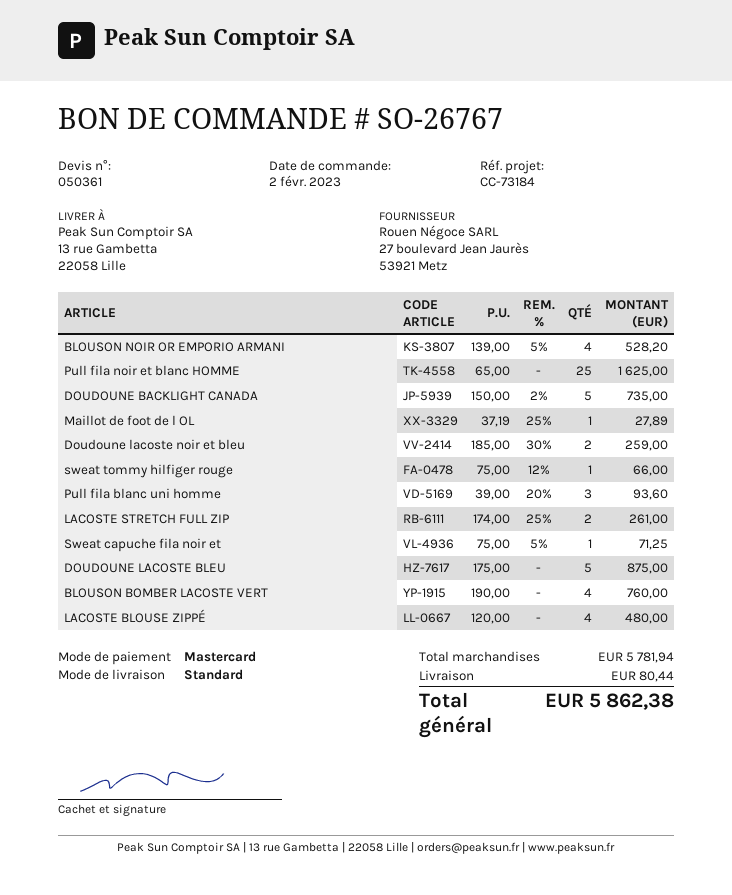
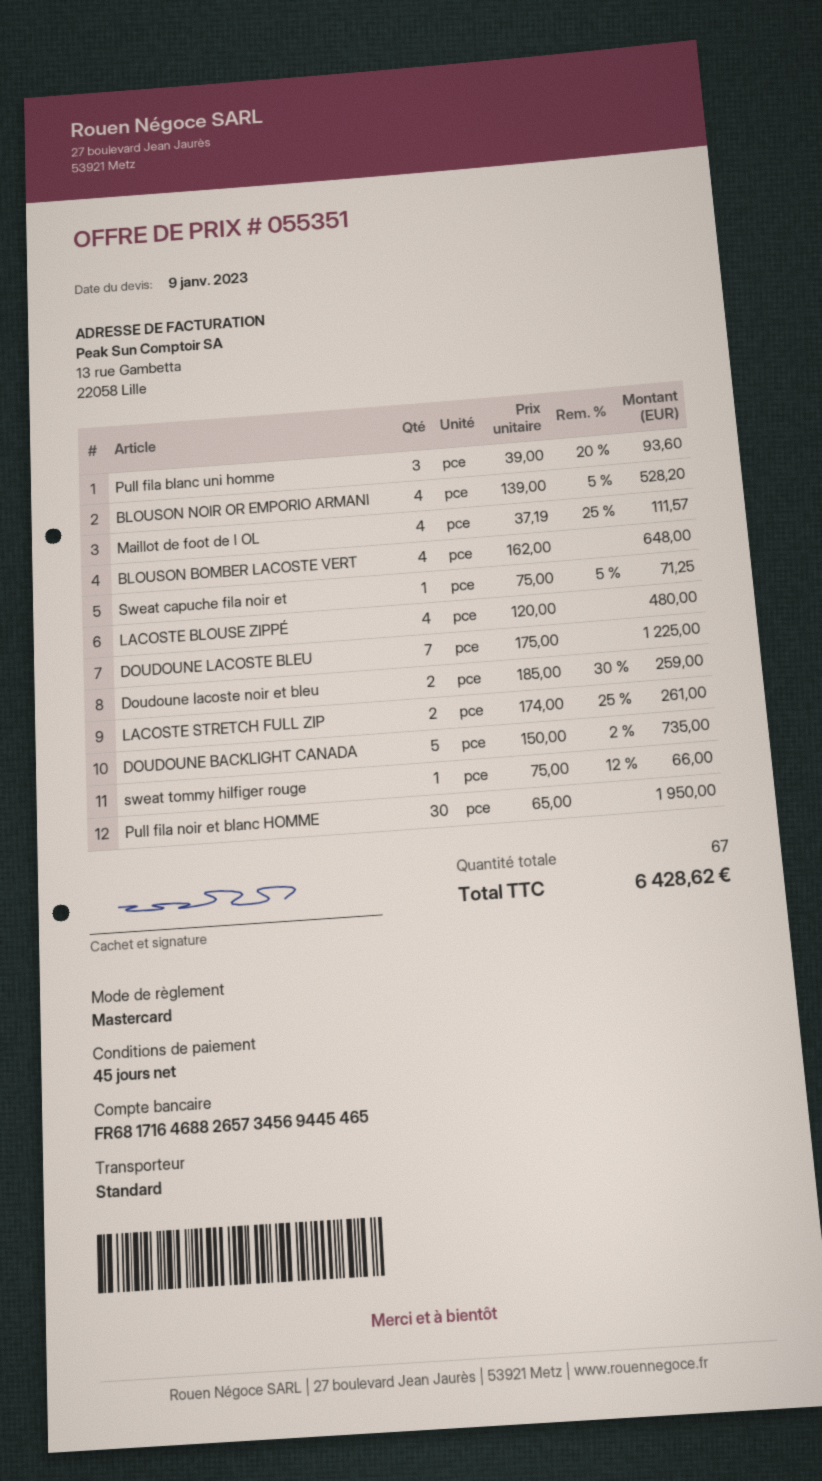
quote number: 050361 -> 055351
Pull fila noir et blanc HOMME: 25 x 65.00 = 1625.00 -> 30 x 65.00 = 1950.00
Maillot de foot de l OL: 1 x 37.19 - 25% = 27.89 -> 4 x 37.19 - 25% = 111.57
DOUDOUNE LACOSTE BLEU: 5 x 175.00 = 875.00 -> 7 x 175.00 = 1225.00
BLOUSON BOMBER LACOSTE VERT: 4 x 190.00 = 760.00 -> 4 x 162.00 = 648.00
shipping: 80.44 -> none
total: 5862.38 -> 6428.62

